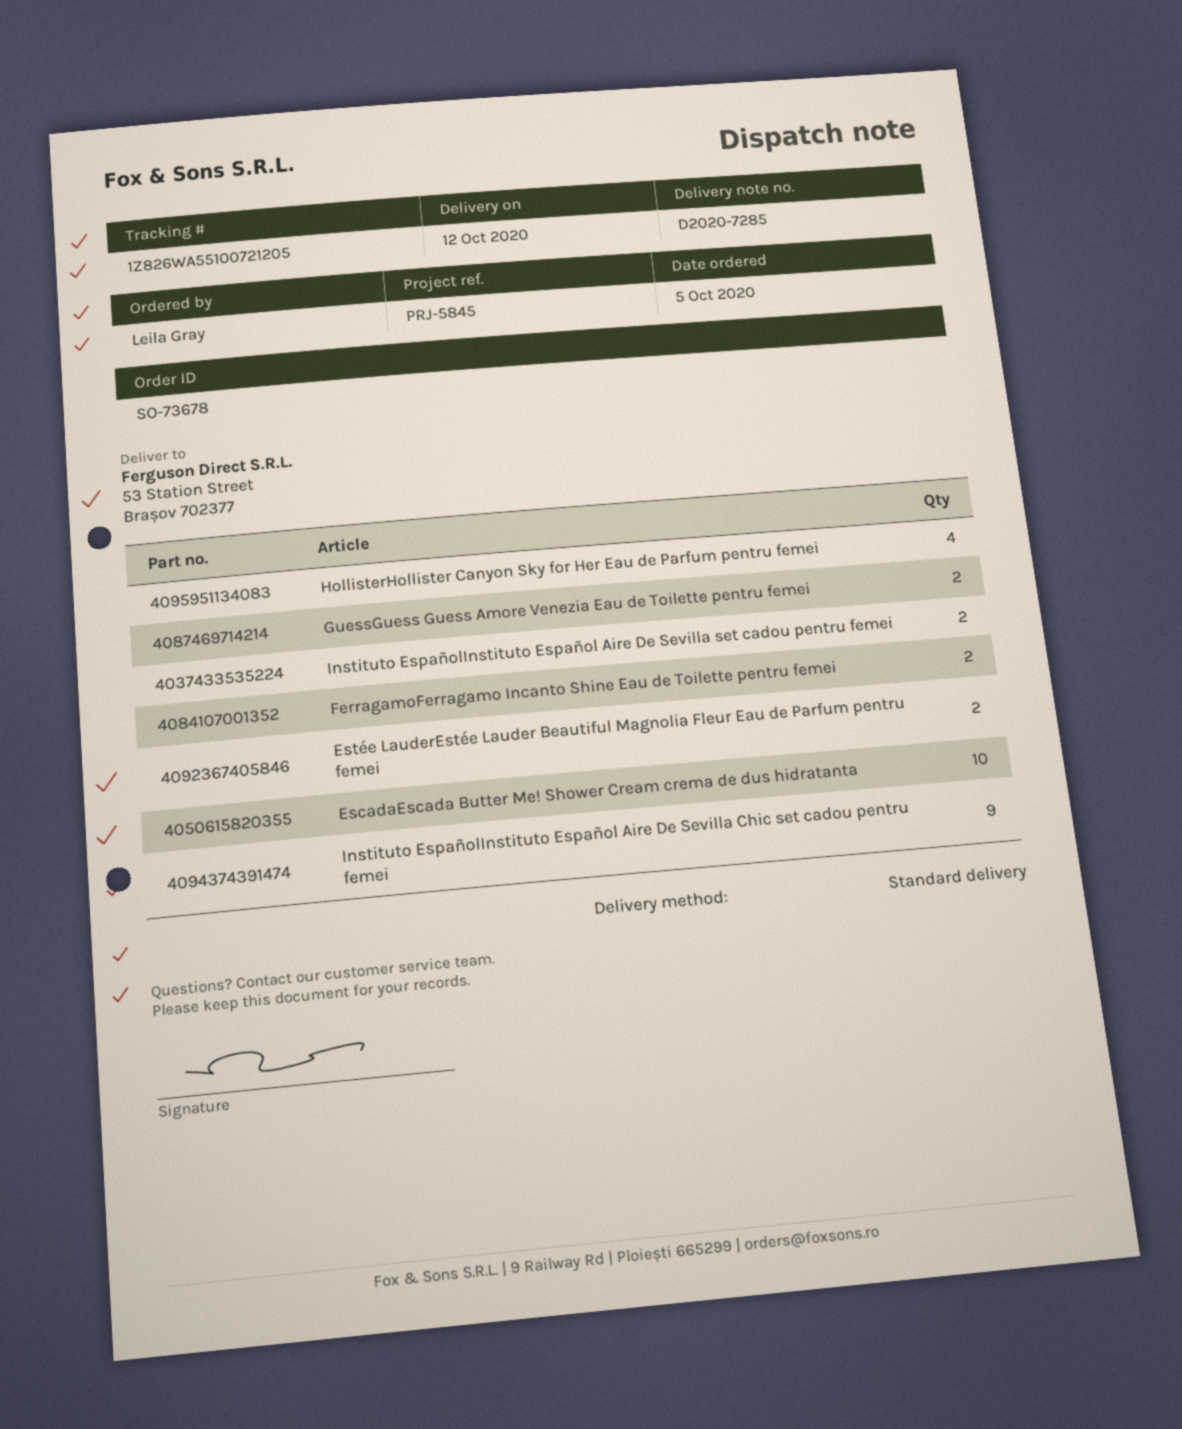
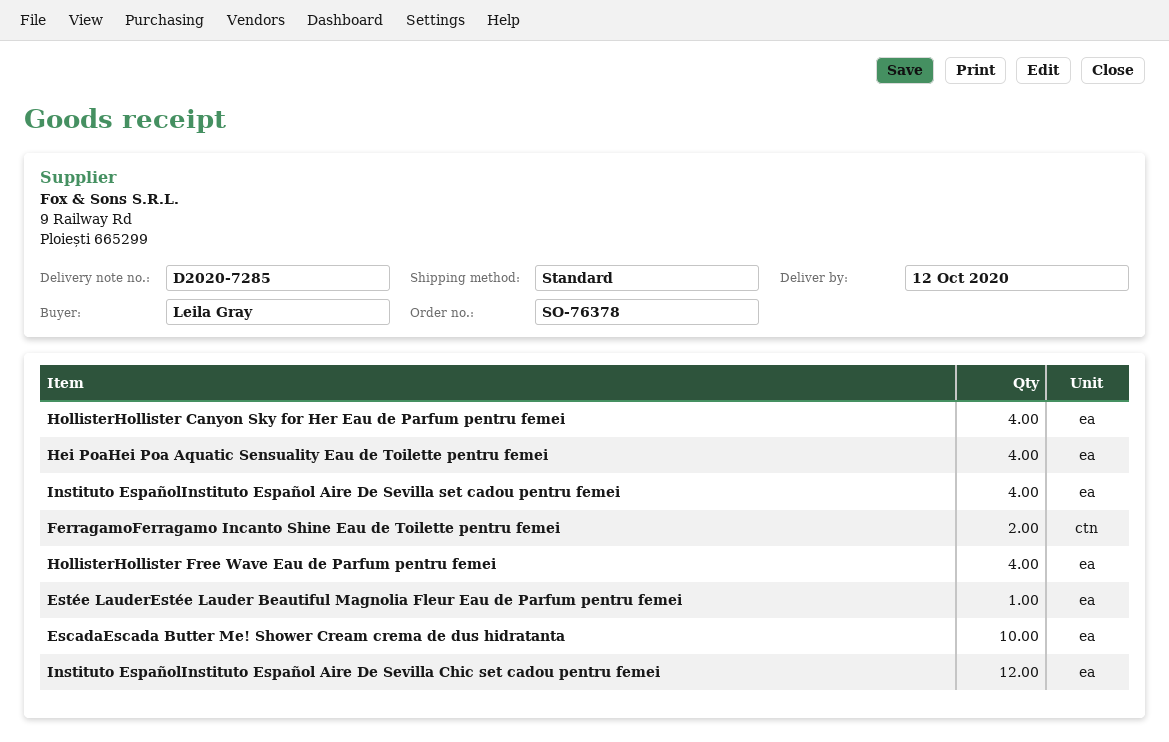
order number: SO-73678 -> SO-76378
GuessGuess Guess Amore Venezia Eau de Toilette pentru femei: 2 -> none
Instituto EspañolInstituto Español Aire De Sevilla set cadou pentru femei: 2 -> 4
Estée LauderEstée Lauder Beautiful Magnolia Fleur Eau de Parfum pentru femei: 2 -> 1
Instituto EspañolInstituto Español Aire De Sevilla Chic set cadou pentru femei: 9 -> 12
Hei PoaHei Poa Aquatic Sensuality Eau de Toilette pentru femei: none -> 4
HollisterHollister Free Wave Eau de Parfum pentru femei: none -> 4

